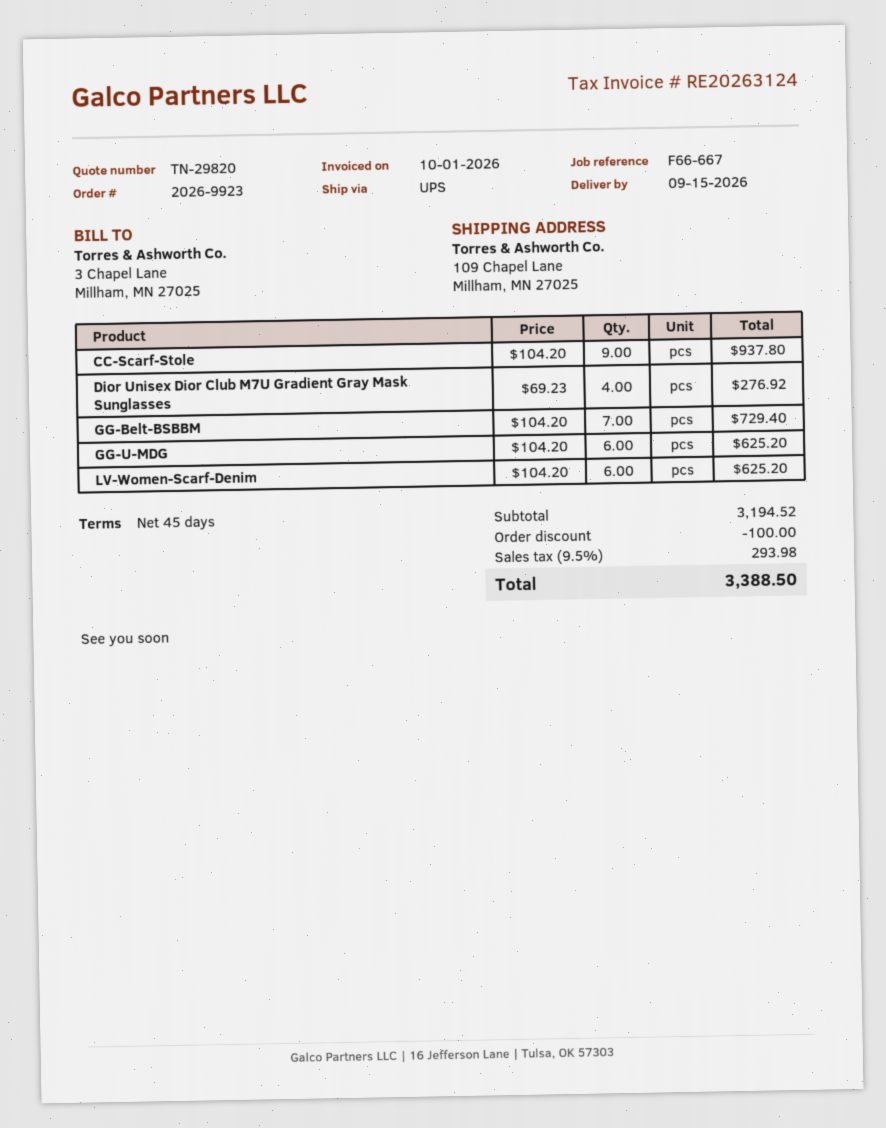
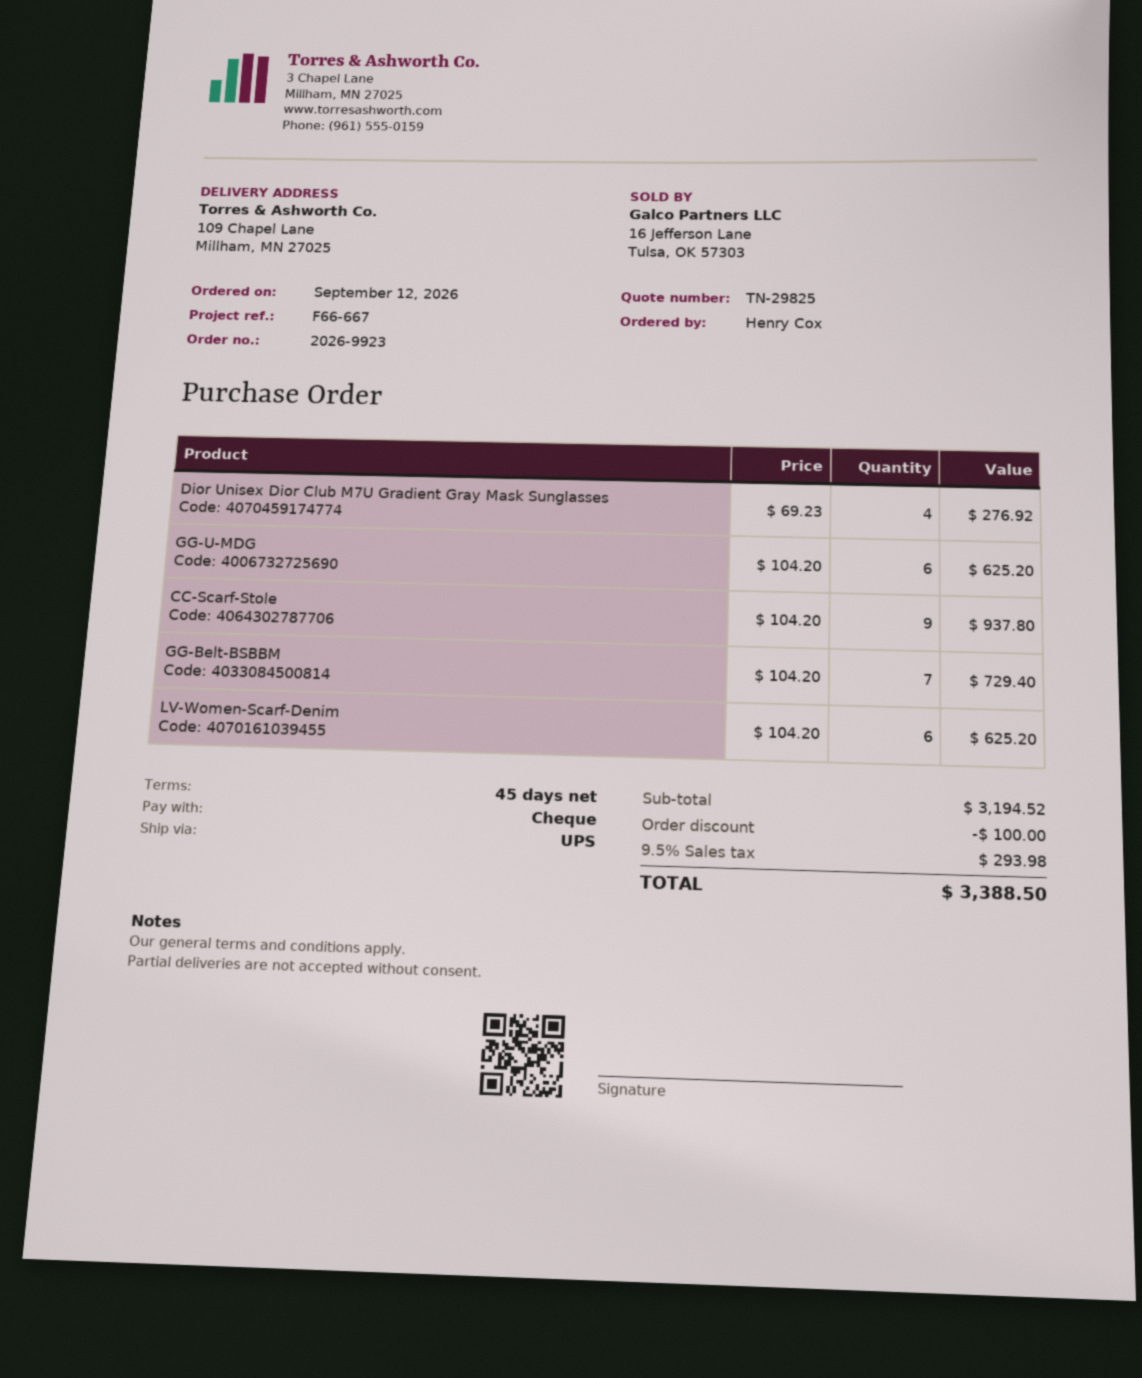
quote number: TN-29820 -> TN-29825

